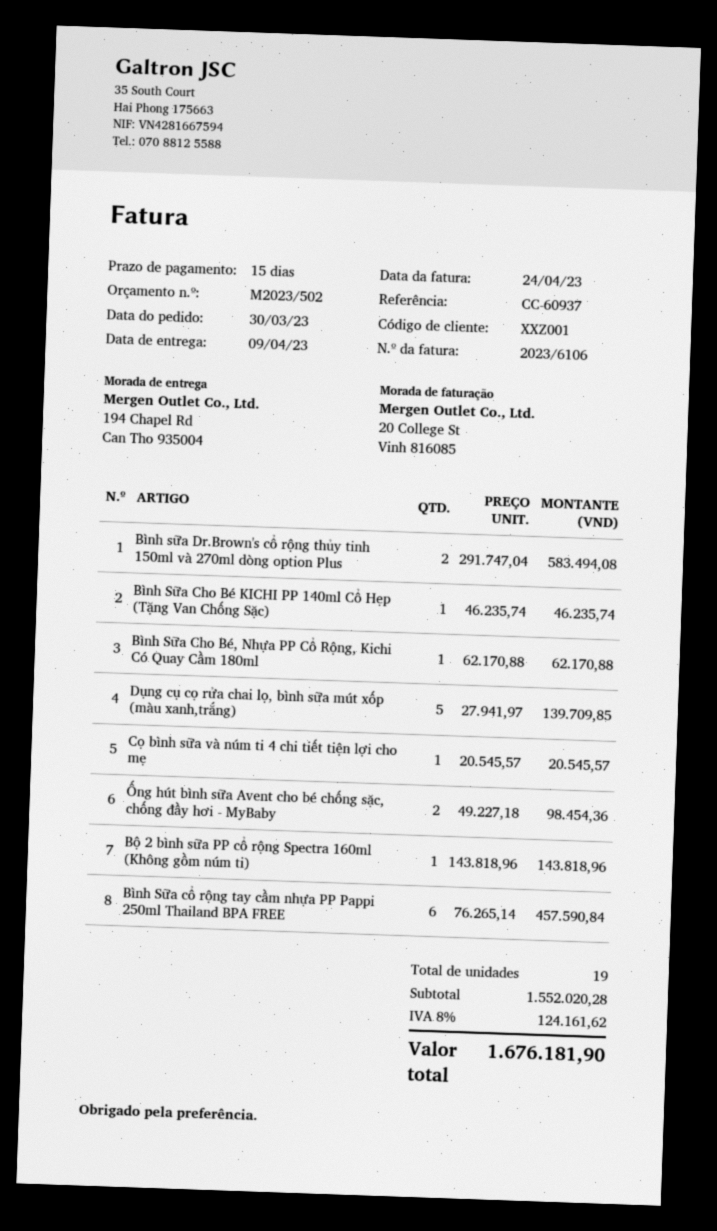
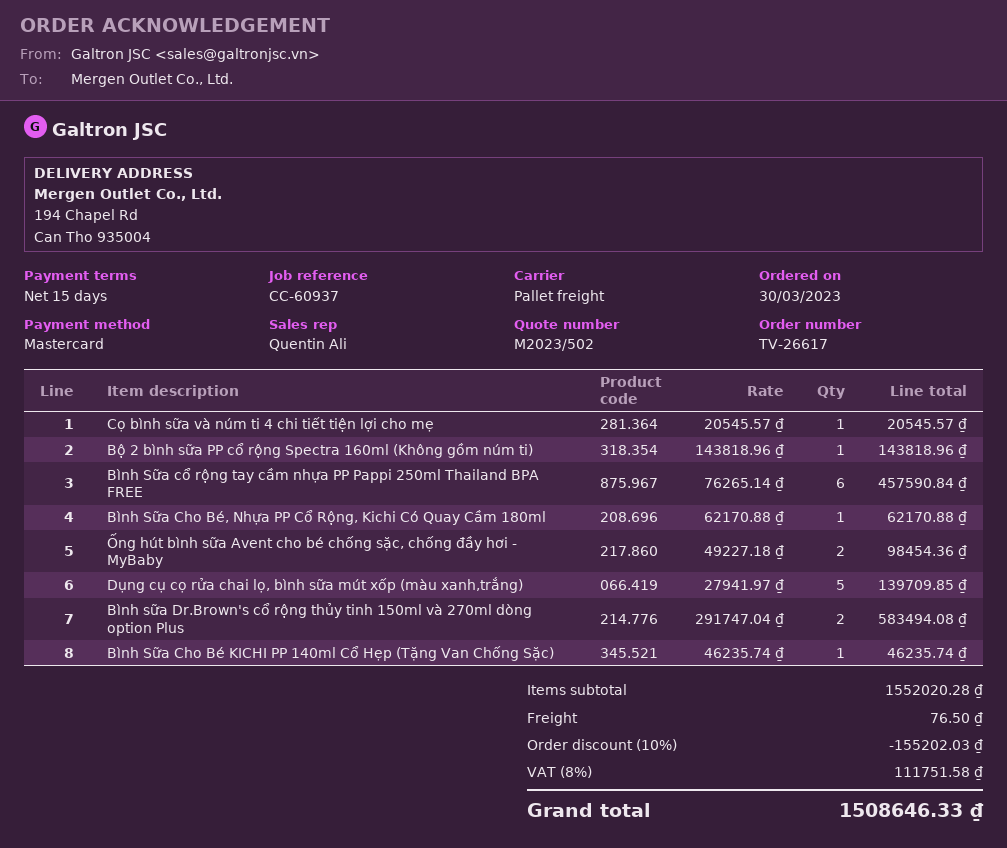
discount: none -> 10% = 155202.03
shipping: none -> 76.50
tax: 8% = 124161.62 -> 8% = 111751.58
total: 1676181.90 -> 1508646.33

